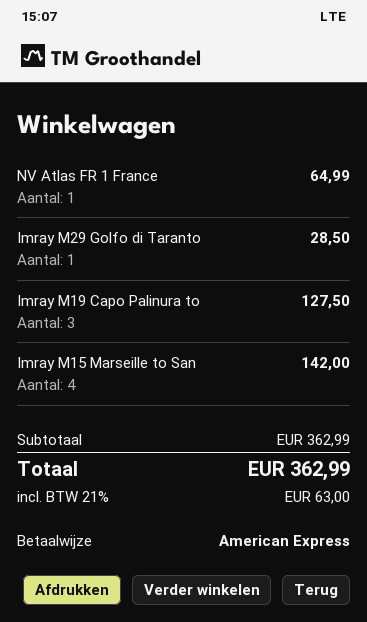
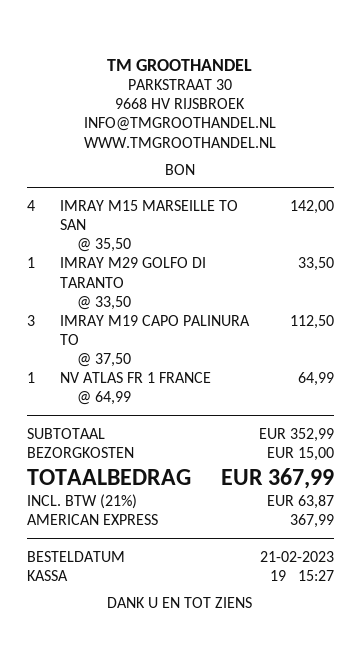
Imray M29 Golfo di Taranto: 1 for 28.50 -> 1 for 33.50
Imray M19 Capo Palinura to: 3 for 127.50 -> 3 for 112.50
subtotal: 362.99 -> 352.99
shipping: none -> 15.00
tax: 21% = 63.00 -> 21% = 63.87
total: 362.99 -> 367.99

